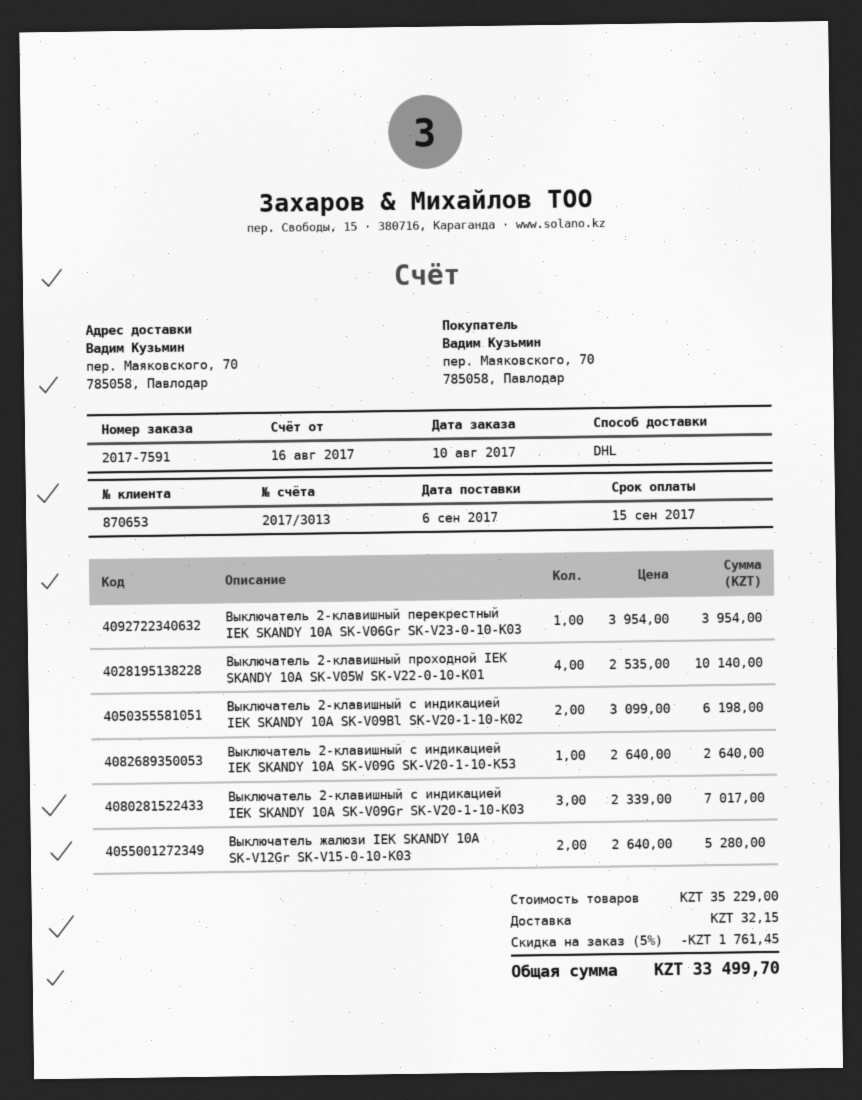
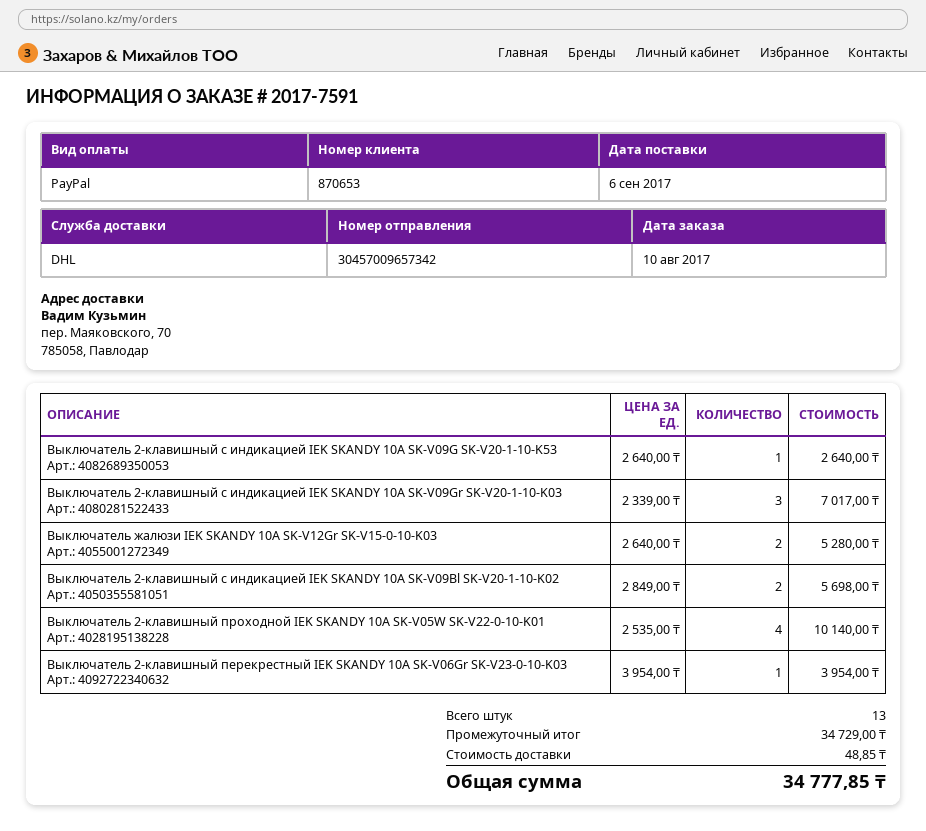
Выключатель 2-клавишный с индикацией IEK SKANDY 10А SK-V09Bl SK-V20-1-10-K02: 2 x 3099.00 = 6198.00 -> 2 x 2849.00 = 5698.00
subtotal: 35229.00 -> 34729.00
discount: 5% = 1761.45 -> none
shipping: 32.15 -> 48.85
total: 33499.70 -> 34777.85

